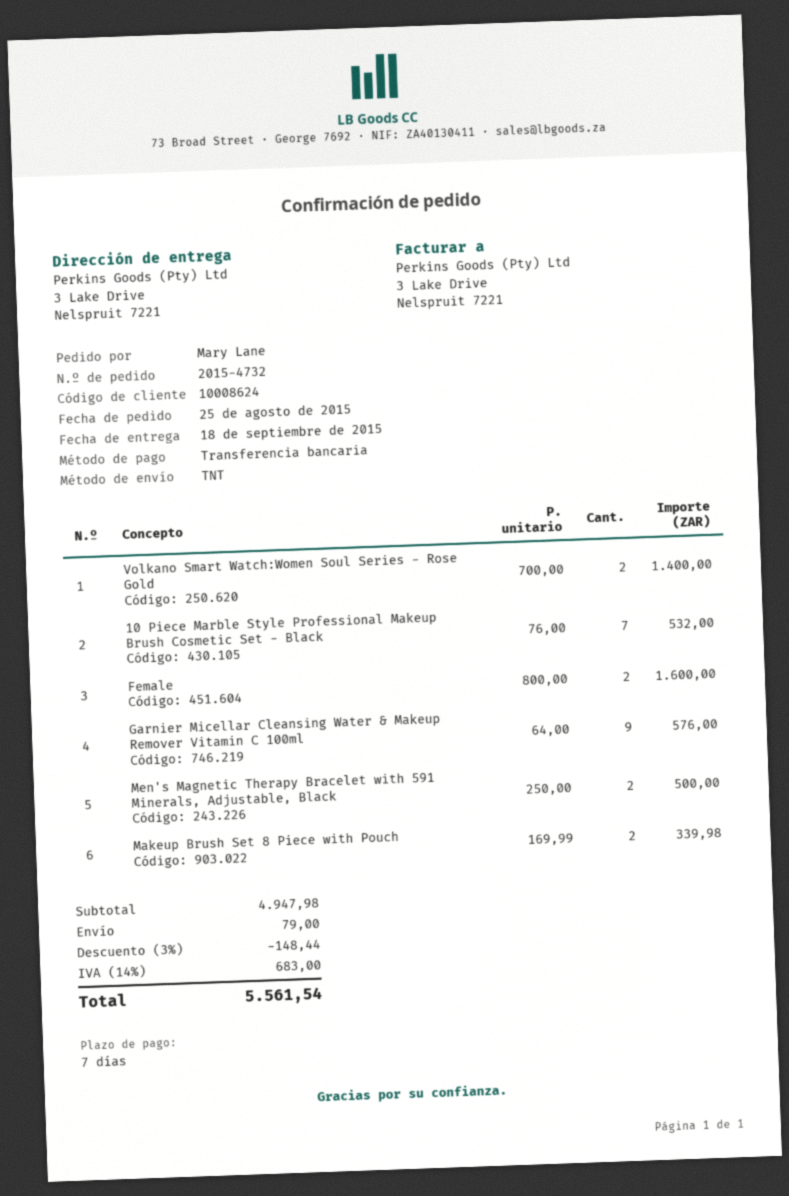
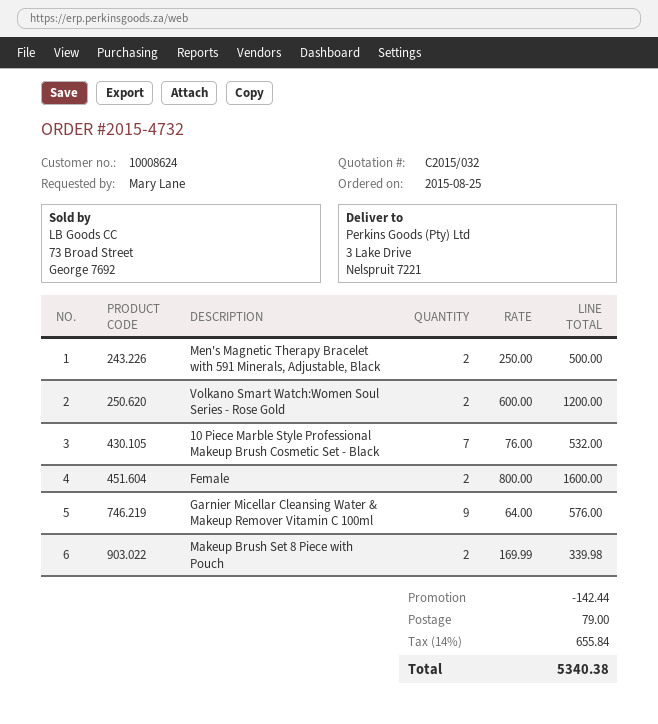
Volkano Smart Watch:Women Soul Series - Rose Gold: 2 x 700.00 = 1400.00 -> 2 x 600.00 = 1200.00
discount: 148.44 -> 142.44
tax: 14% = 683.00 -> 14% = 655.84
total: 5561.54 -> 5340.38

